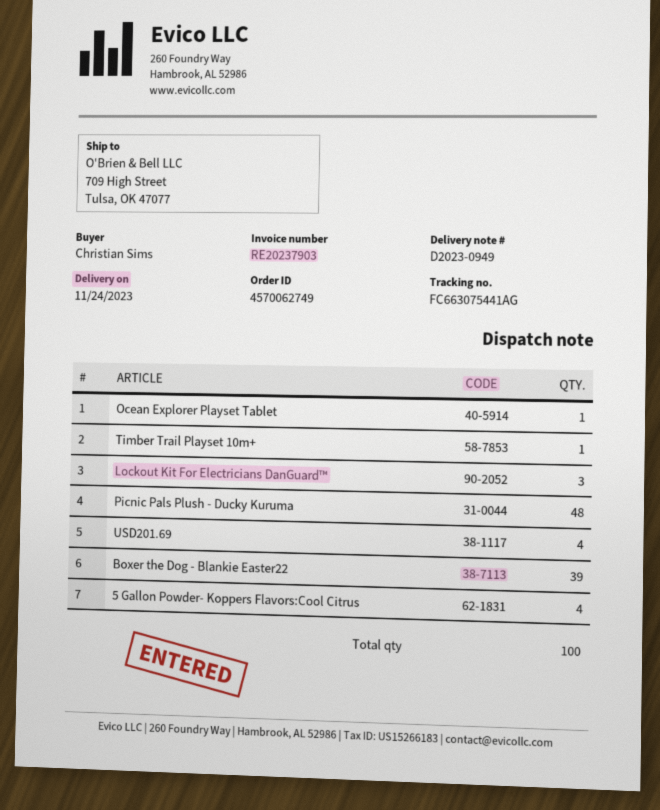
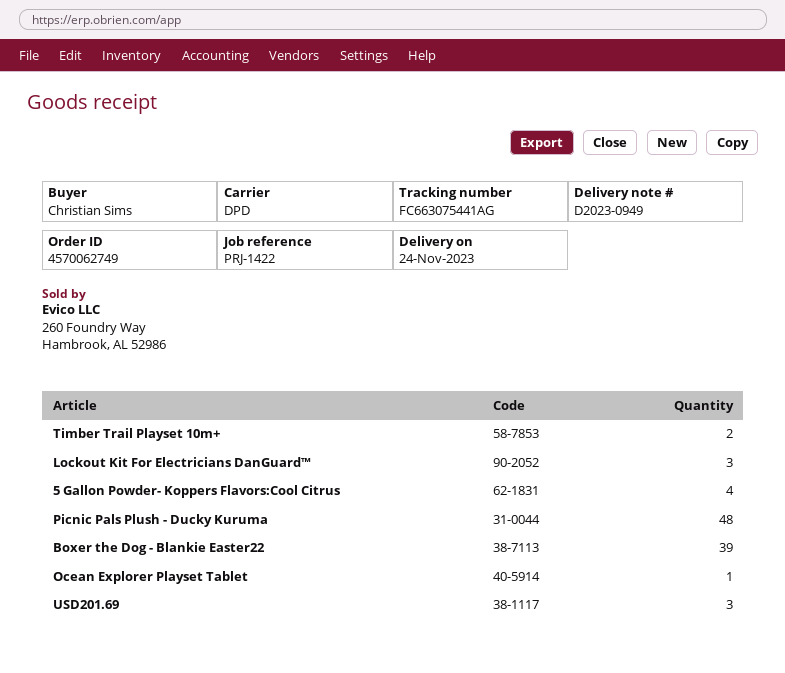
Timber Trail Playset 10m+: 1 -> 2
USD201.69: 4 -> 3

